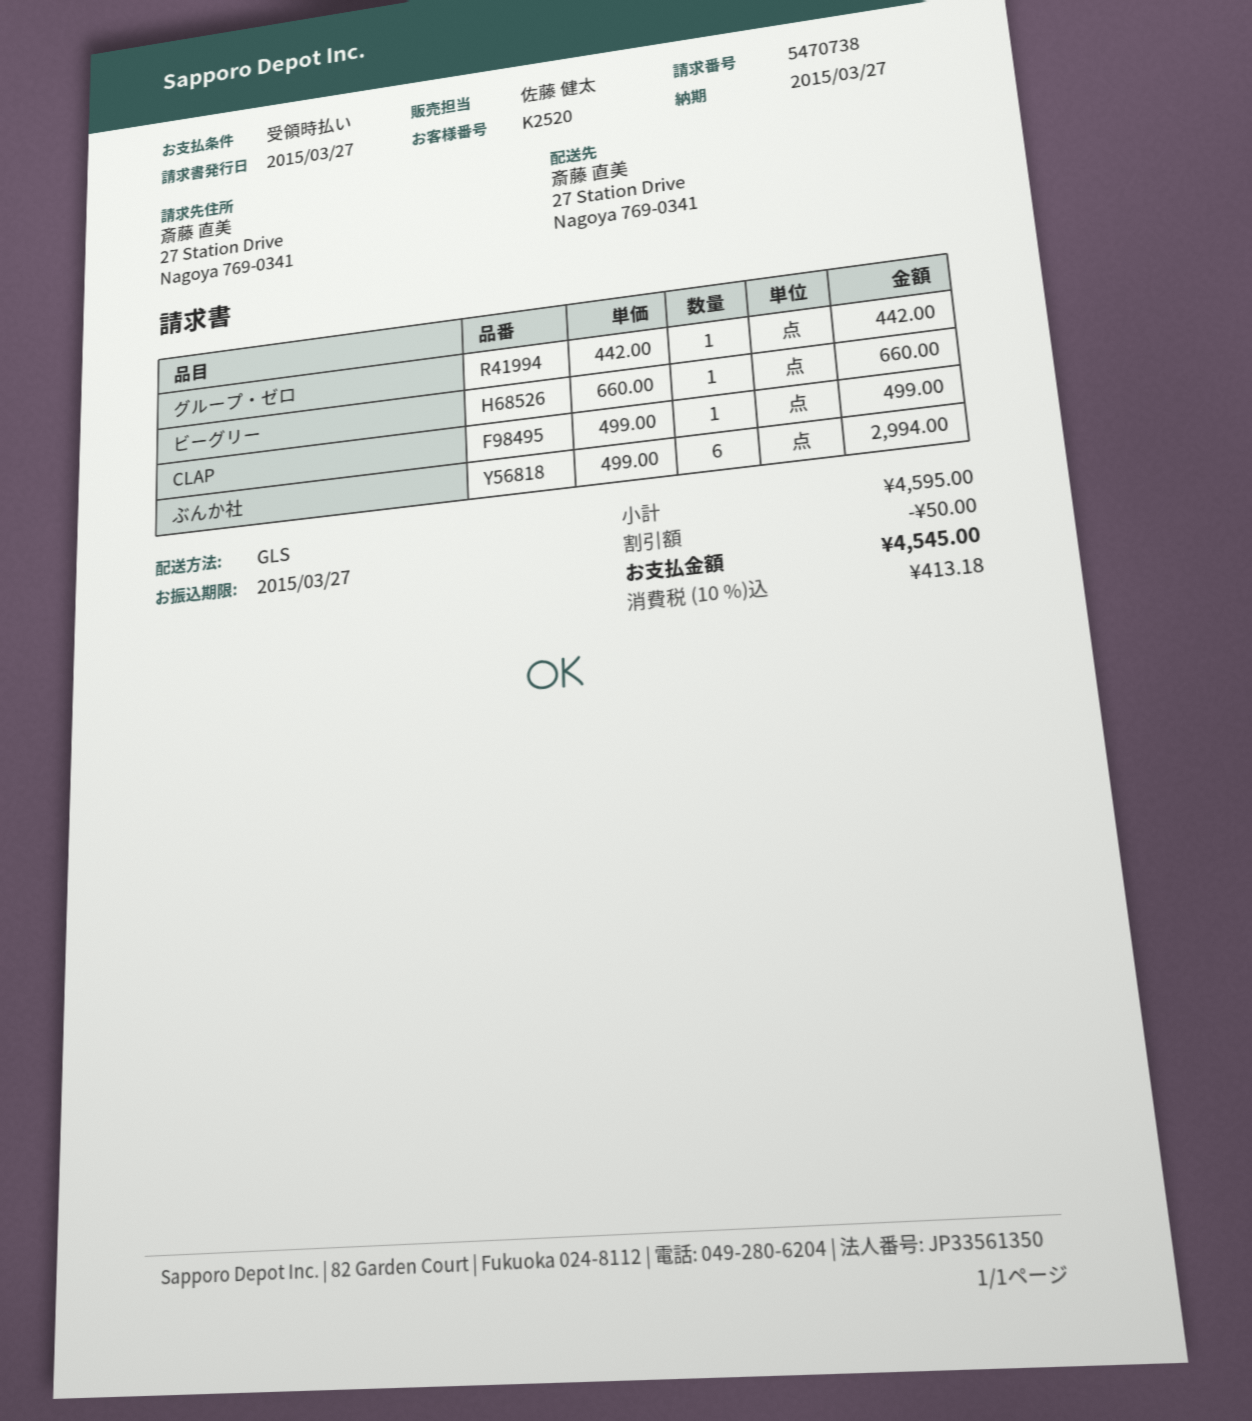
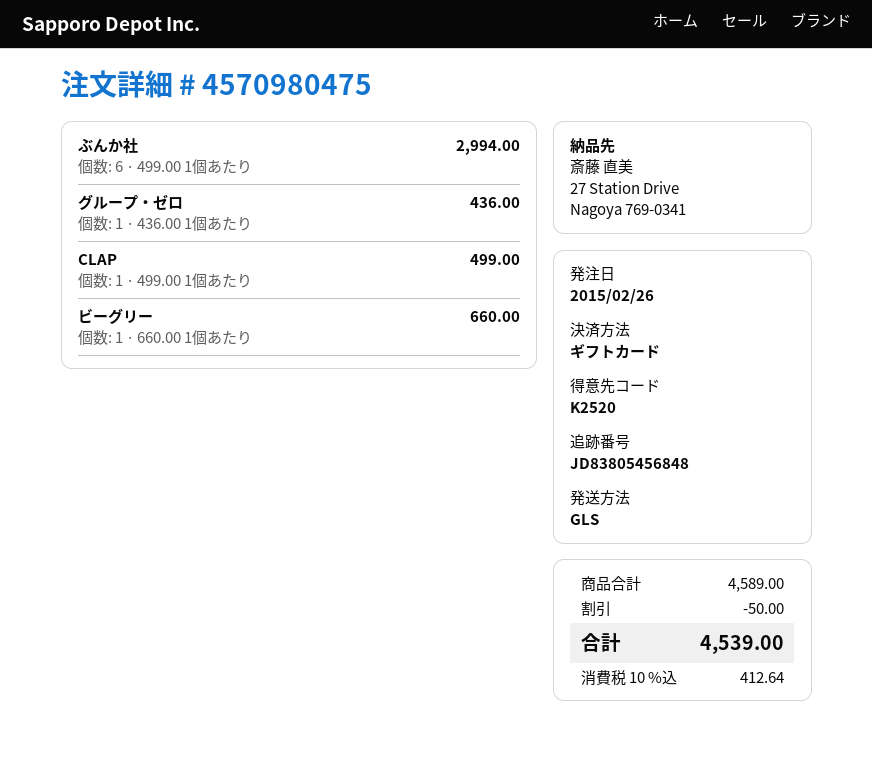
グループ・ゼロ: 1 x 442.00 = 442.00 -> 1 x 436.00 = 436.00
subtotal: 4595.00 -> 4589.00
tax: 10% = 413.18 -> 10% = 412.64
total: 4545.00 -> 4539.00

